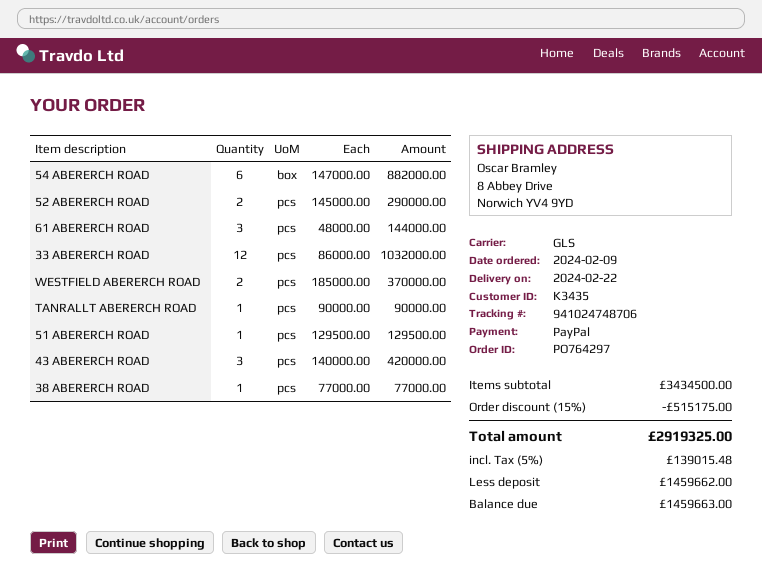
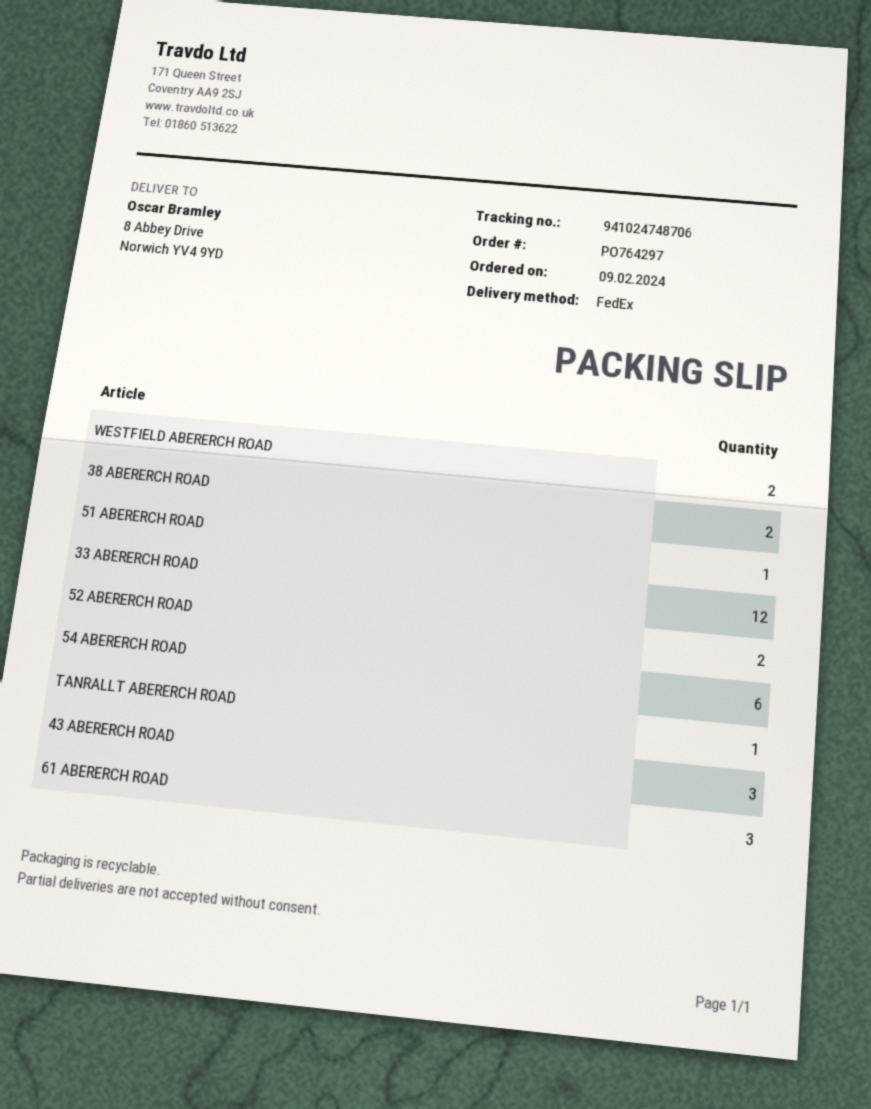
shipping method: GLS -> FedEx
38 ABERERCH ROAD: 1 -> 2

